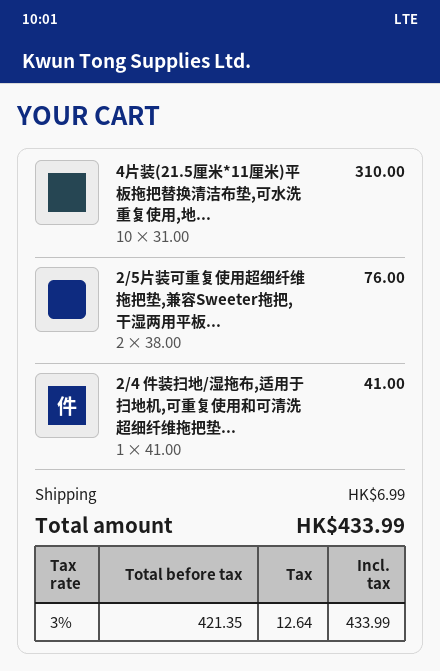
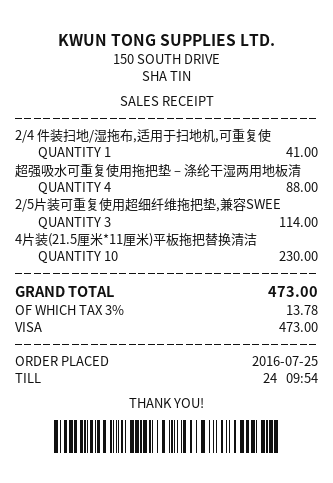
4片装(21.5厘米*11厘米)平板拖把替换清洁布垫,可水洗重复使用,地...: 10 for 310.00 -> 10 for 230.00
2/5片装可重复使用超细纤维拖把垫,兼容Sweeter拖把,干湿两用平板...: 2 for 76.00 -> 3 for 114.00
超强吸水可重复使用拖把垫 – 涤纶干湿两用地板清: none -> 4 for 88.00
shipping: 6.99 -> none
tax: 3% = 12.64 -> 3% = 13.78
total: 433.99 -> 473.00

